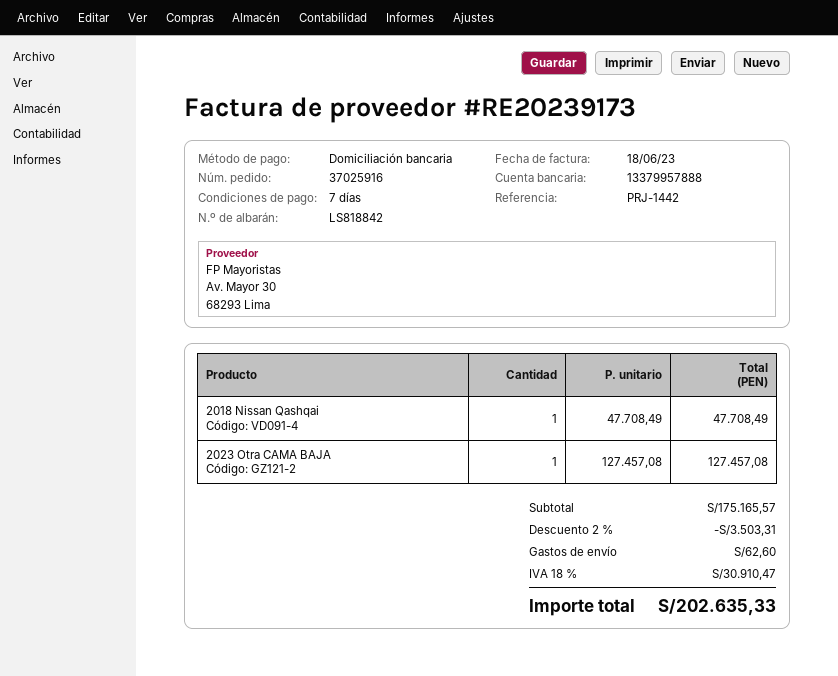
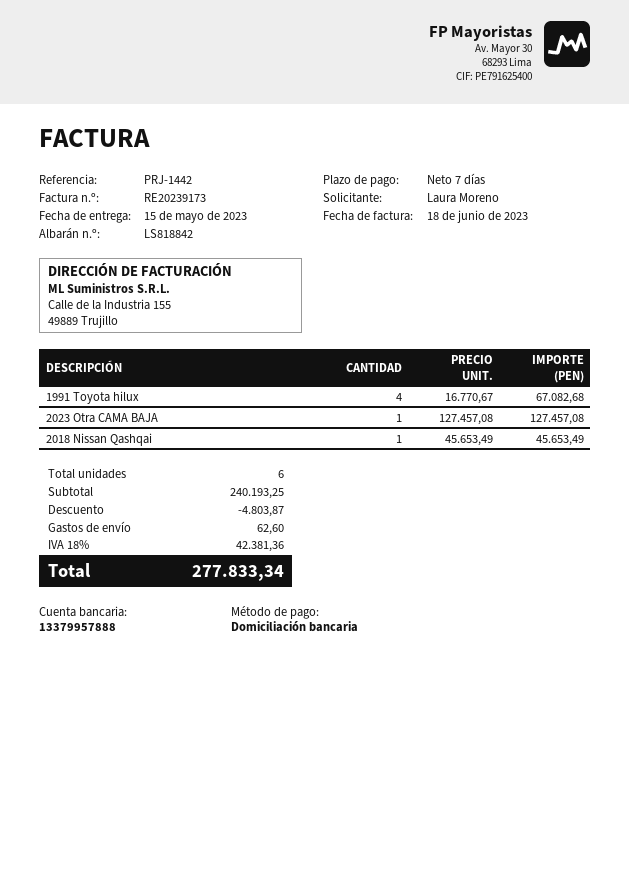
2018 Nissan Qashqai: 1 x 47708.49 = 47708.49 -> 1 x 45653.49 = 45653.49
1991 Toyota hilux: none -> 4 x 16770.67 = 67082.68
subtotal: 175165.57 -> 240193.25
discount: 3503.31 -> 4803.87
tax: 18% = 30910.47 -> 18% = 42381.36
total: 202635.33 -> 277833.34

